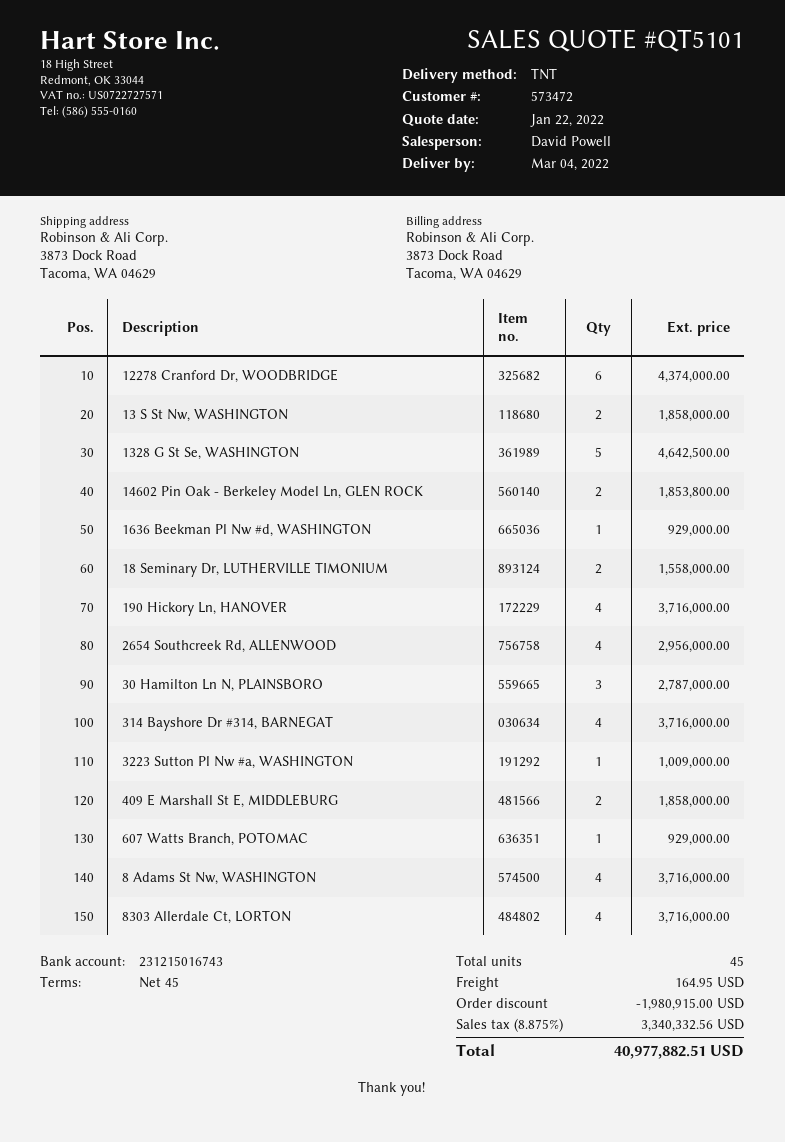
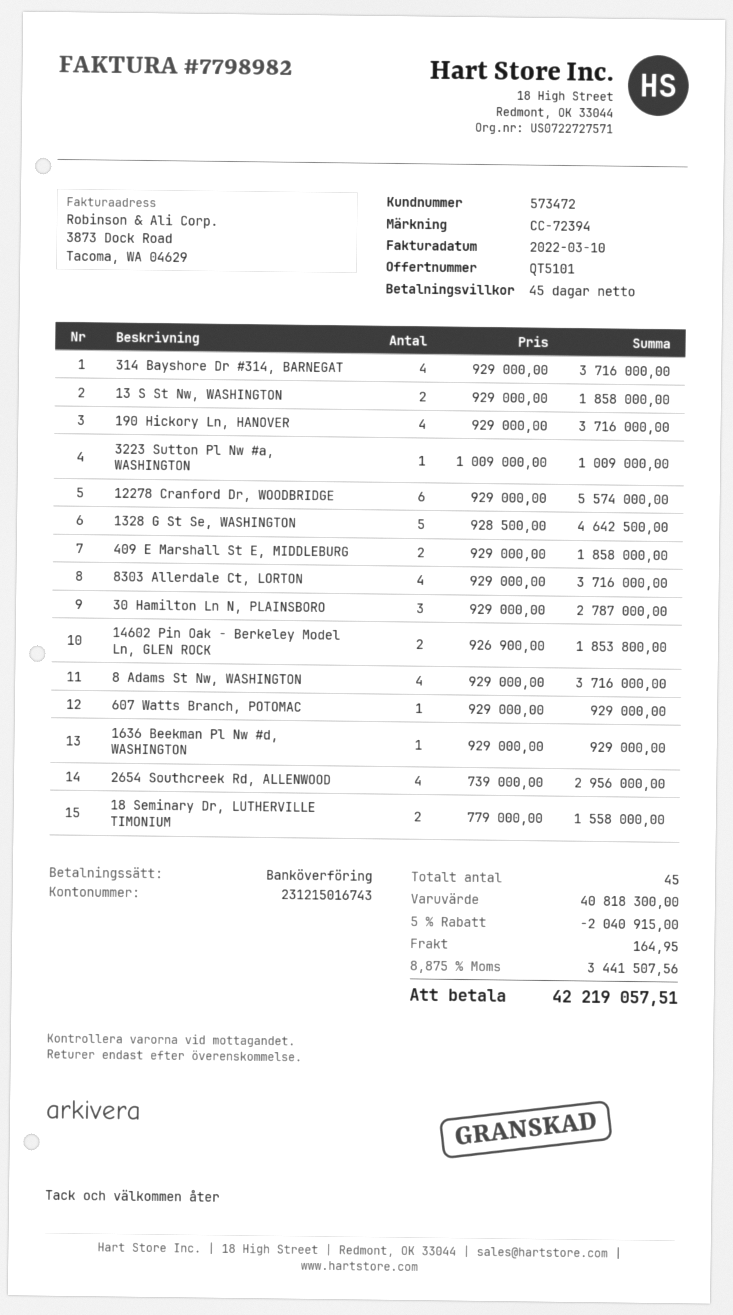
12278 Cranford Dr, WOODBRIDGE: 6 for 4374000.00 -> 6 for 5574000.00
discount: 1980915.00 -> 2040915.00
tax: 8.875% = 3340332.56 -> 8.875% = 3441507.56
total: 40977882.51 -> 42219057.51

